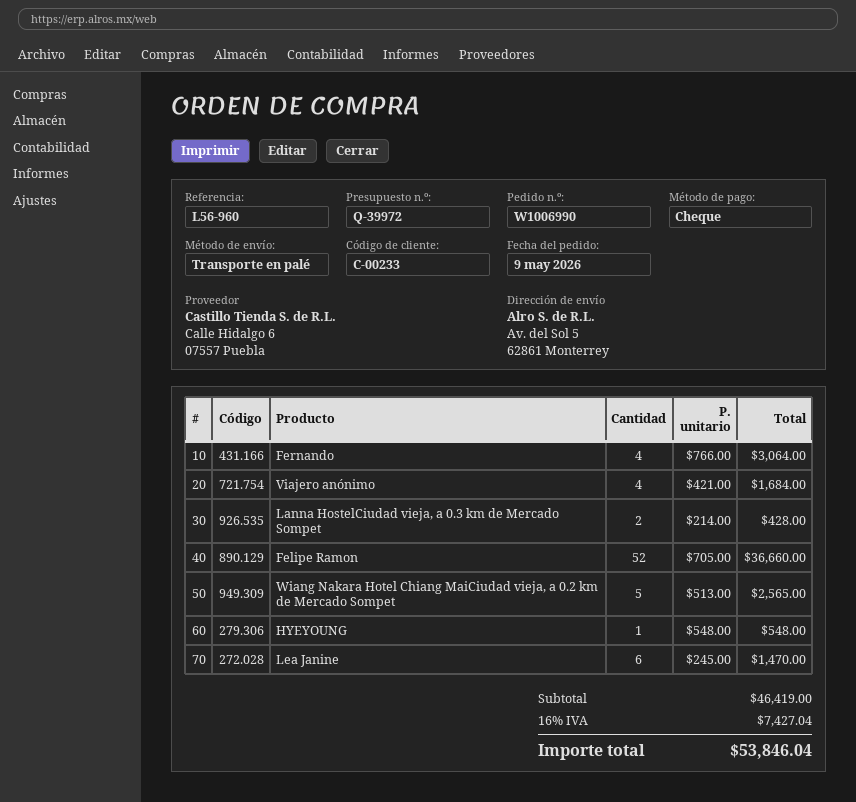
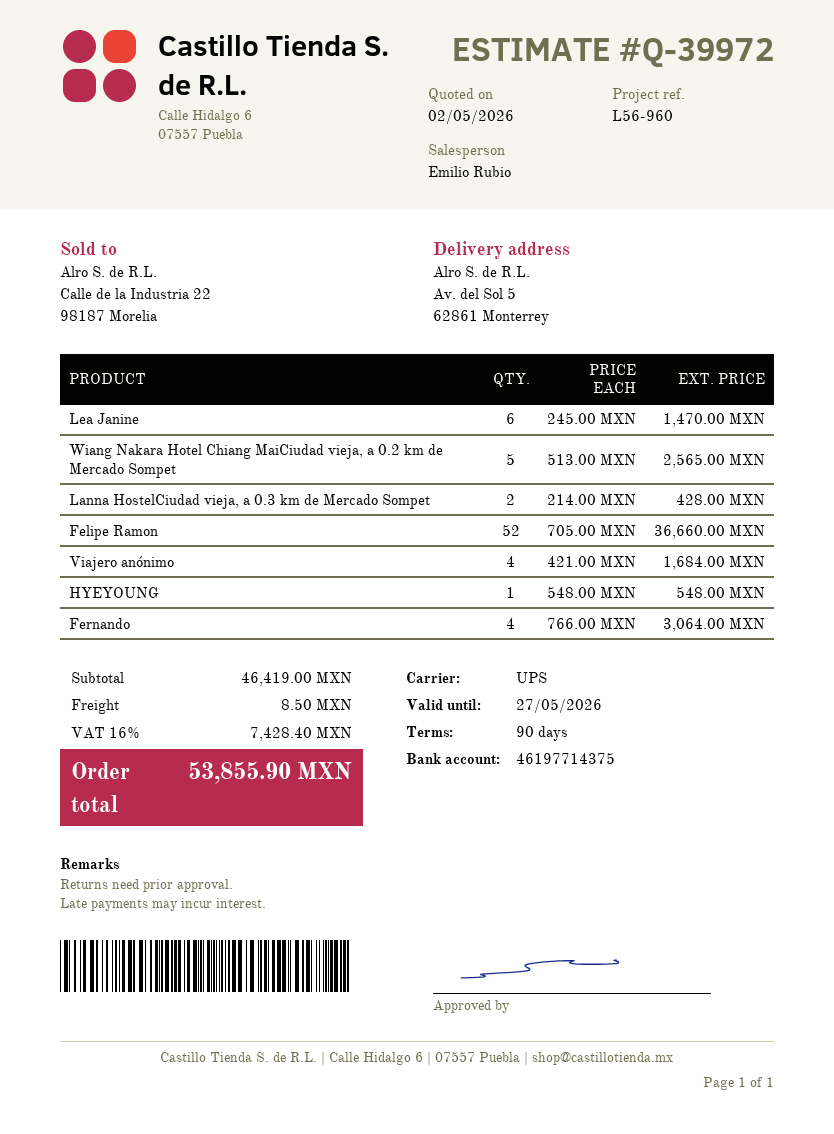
shipping method: pallet freight -> UPS
shipping: none -> 8.50
tax: 16% = 7427.04 -> 16% = 7428.40
total: 53846.04 -> 53855.90

